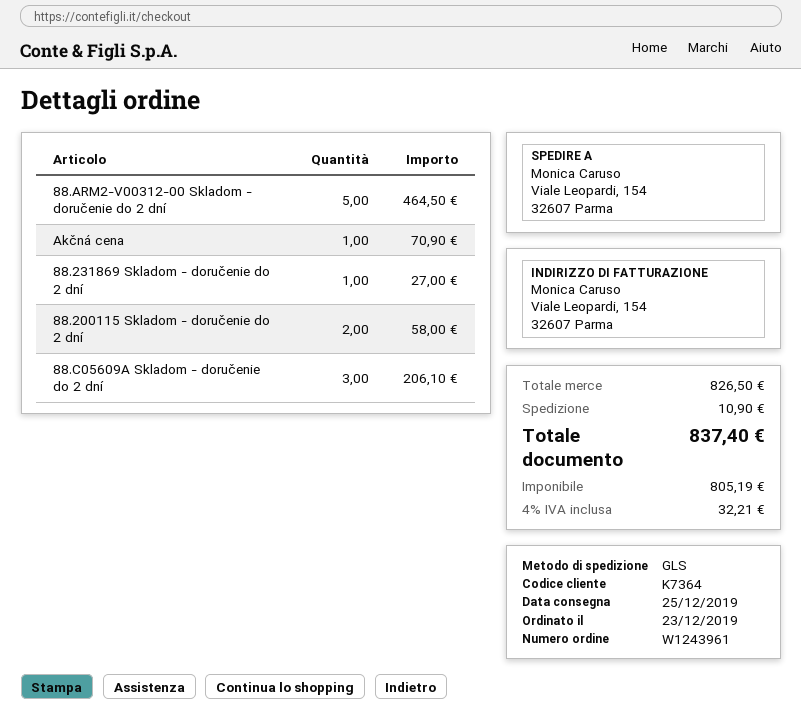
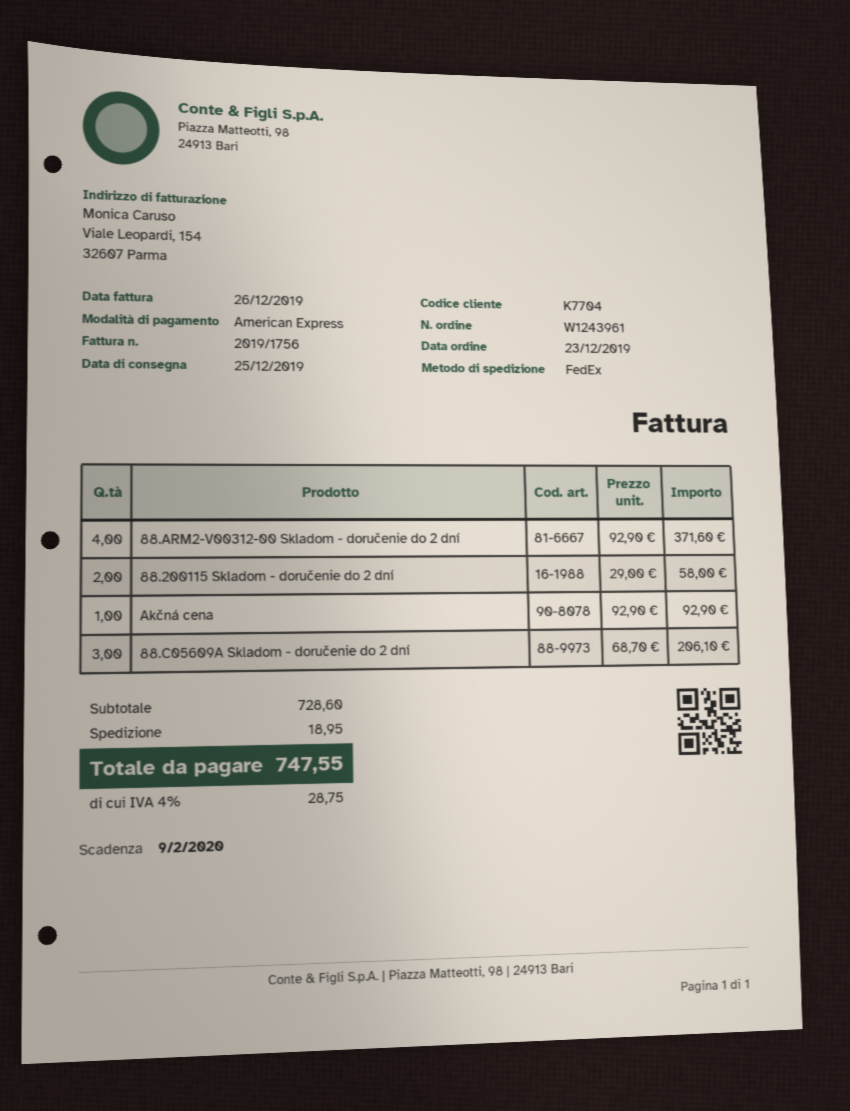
customer number: K7364 -> K7704
shipping method: GLS -> FedEx
88.ARM2-V00312-00 Skladom - doručenie do 2 dní: 5 for 464.50 -> 4 for 371.60
Akčná cena: 1 for 70.90 -> 1 for 92.90
88.231869 Skladom - doručenie do 2 dní: 1 for 27.00 -> none
subtotal: 826.50 -> 728.60
shipping: 10.90 -> 18.95
tax: 4% = 32.21 -> 4% = 28.75
total: 837.40 -> 747.55

